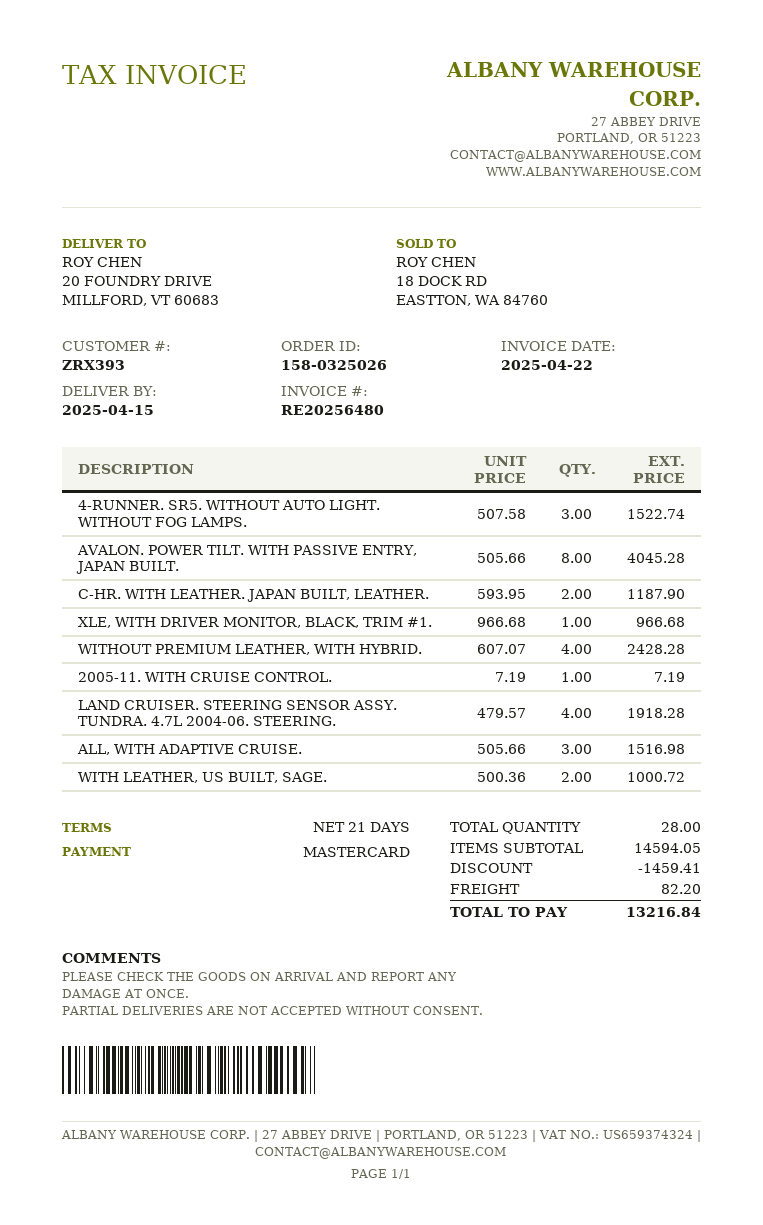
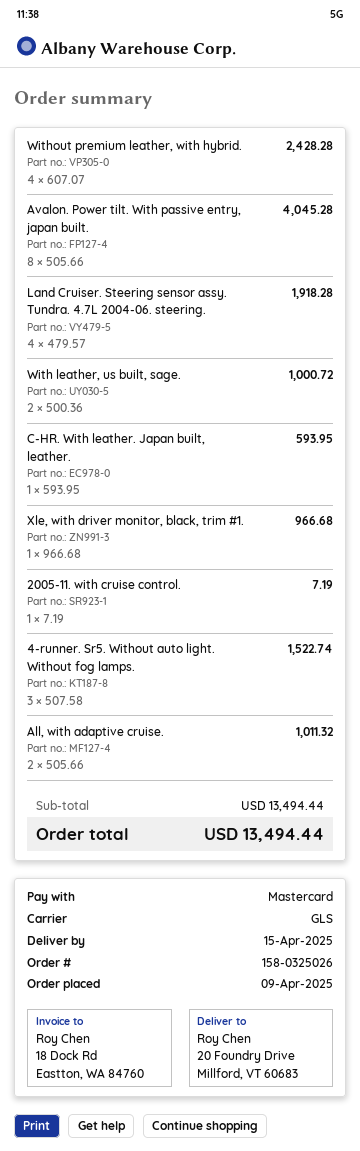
C-HR. WITH LEATHER. JAPAN BUILT, LEATHER.: 2 x 593.95 = 1187.90 -> 1 x 593.95 = 593.95
ALL, WITH ADAPTIVE CRUISE.: 3 x 505.66 = 1516.98 -> 2 x 505.66 = 1011.32
subtotal: 14594.05 -> 13494.44
discount: 1459.41 -> none
shipping: 82.20 -> none
total: 13216.84 -> 13494.44

